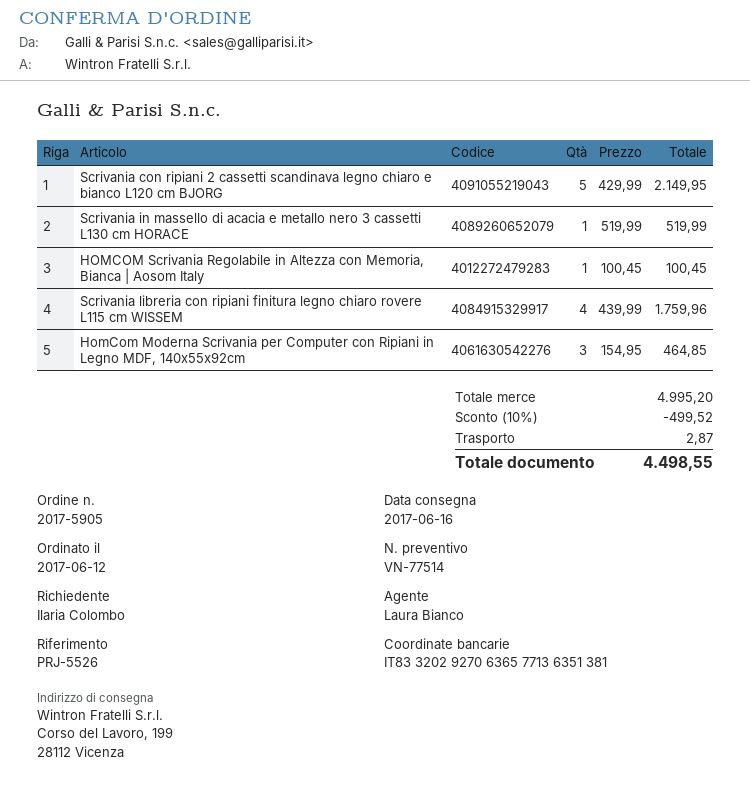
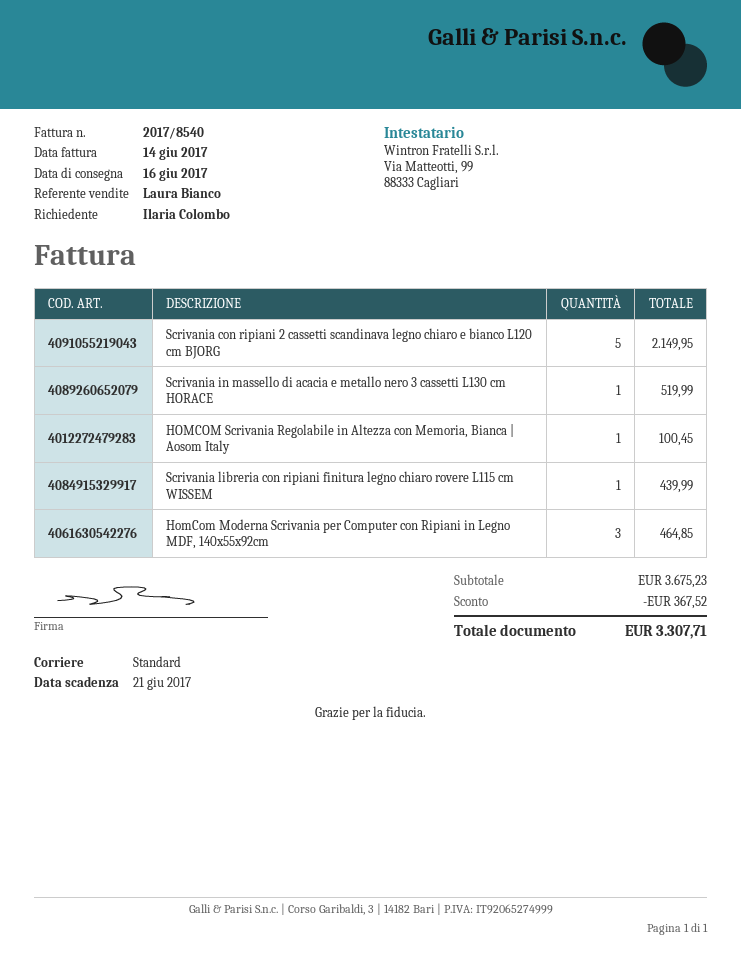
Scrivania libreria con ripiani finitura legno chiaro rovere L115 cm WISSEM: 4 for 1759.96 -> 1 for 439.99
subtotal: 4995.20 -> 3675.23
discount: 499.52 -> 367.52
shipping: 2.87 -> none
total: 4498.55 -> 3307.71

